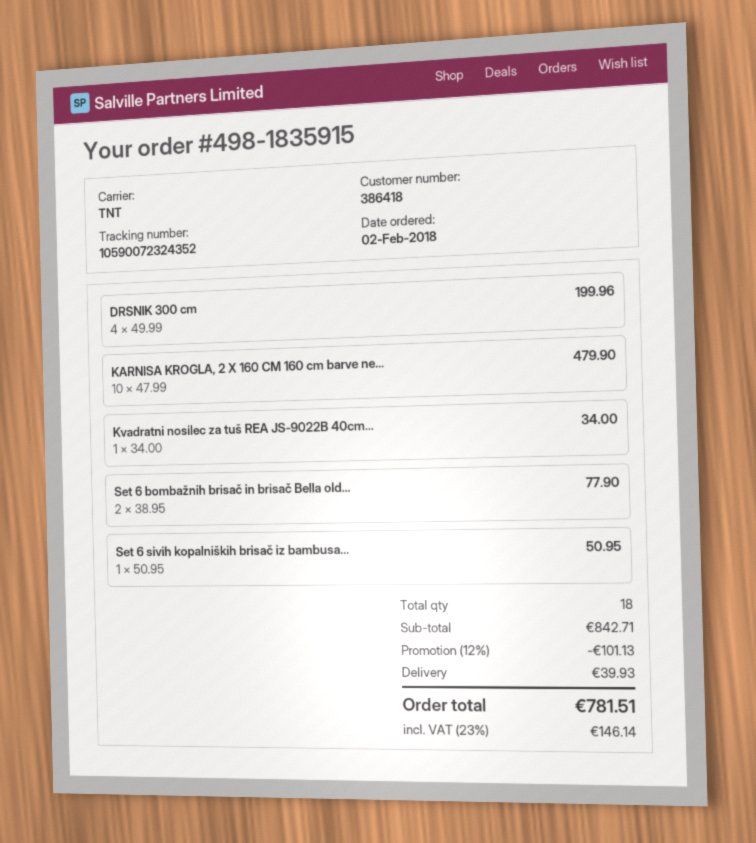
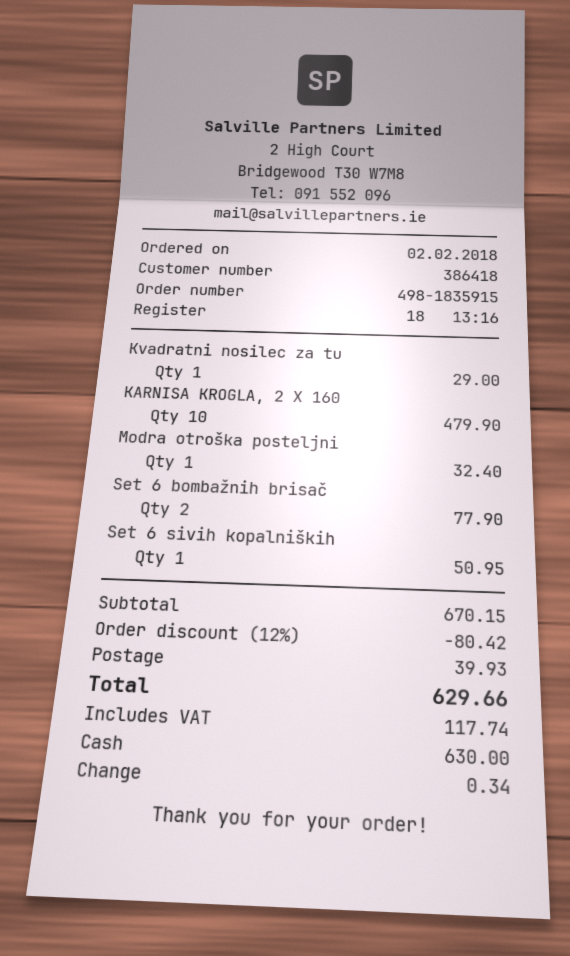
DRSNIK 300 cm: 4 for 199.96 -> none
Kvadratni nosilec za tuš REA JS-9022B 40cm...: 1 for 34.00 -> 1 for 29.00
Modra otroška posteljni: none -> 1 for 32.40
subtotal: 842.71 -> 670.15
discount: 12% = 101.13 -> 12% = 80.42
tax: 146.14 -> 117.74
total: 781.51 -> 629.66

